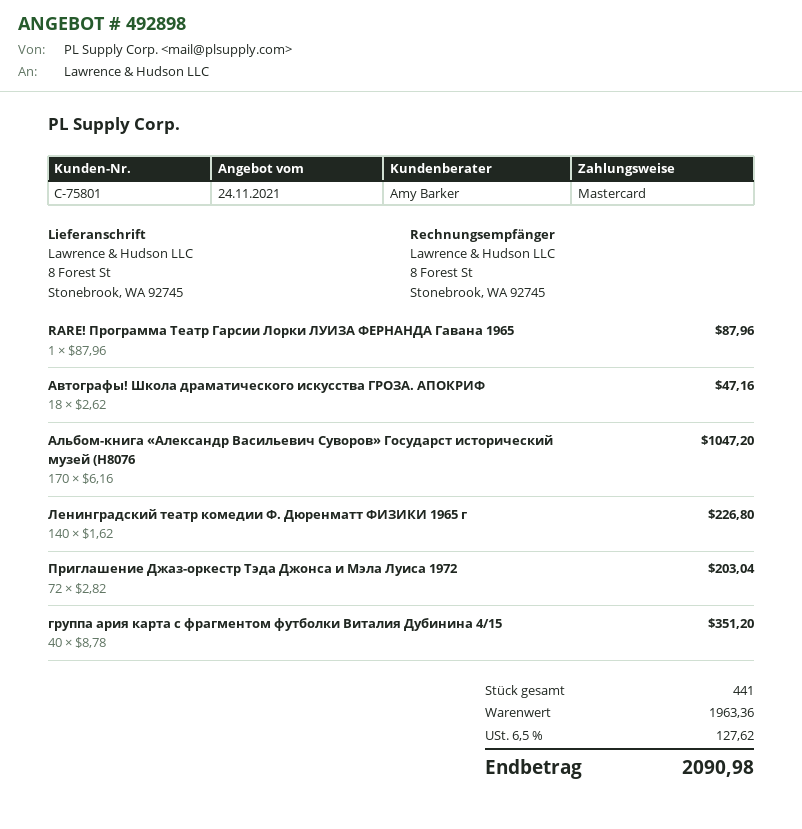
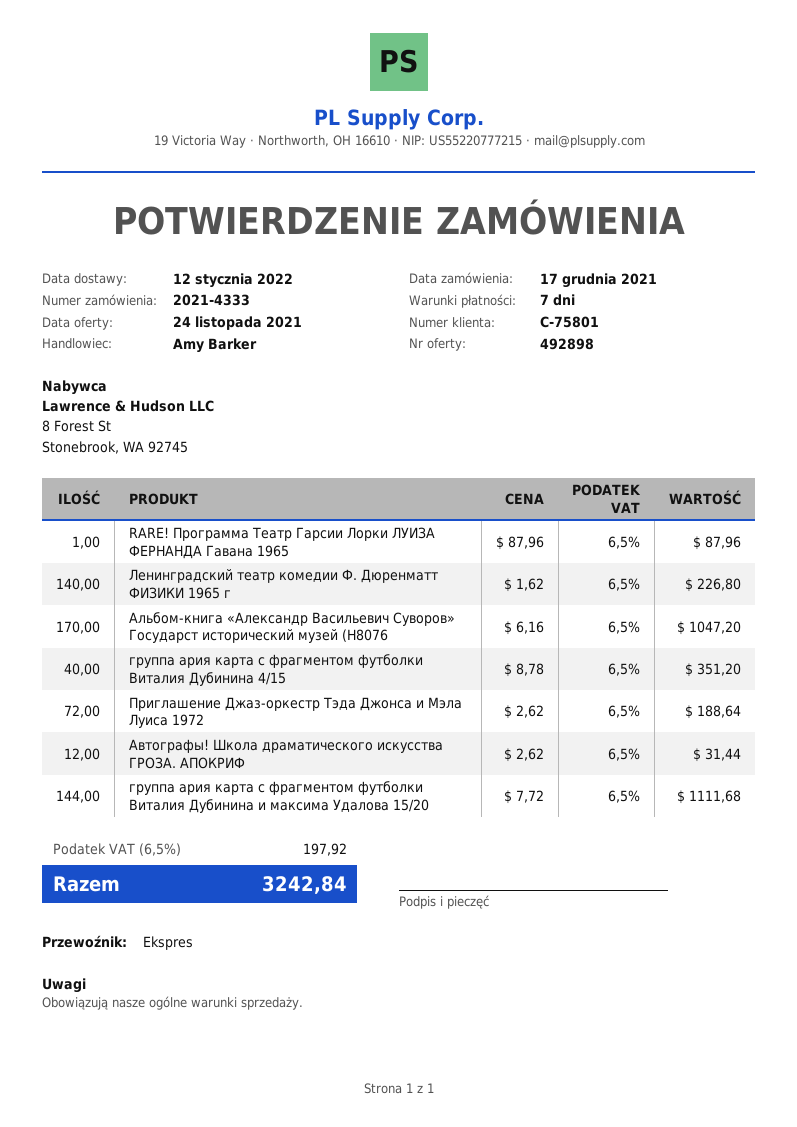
Автографы! Школа драматического искусства ГРОЗА. АПОКРИФ: 18 x 2.62 = 47.16 -> 12 x 2.62 = 31.44
Приглашение Джаз-оркестр Тэда Джонса и Мэла Луиса 1972: 72 x 2.82 = 203.04 -> 72 x 2.62 = 188.64
группа ария карта с фрагментом футболки Виталия Дубинина и максима Удалова 15/20: none -> 144 x 7.72 = 1111.68
tax: 6.5% = 127.62 -> 6.5% = 197.92
total: 2090.98 -> 3242.84

